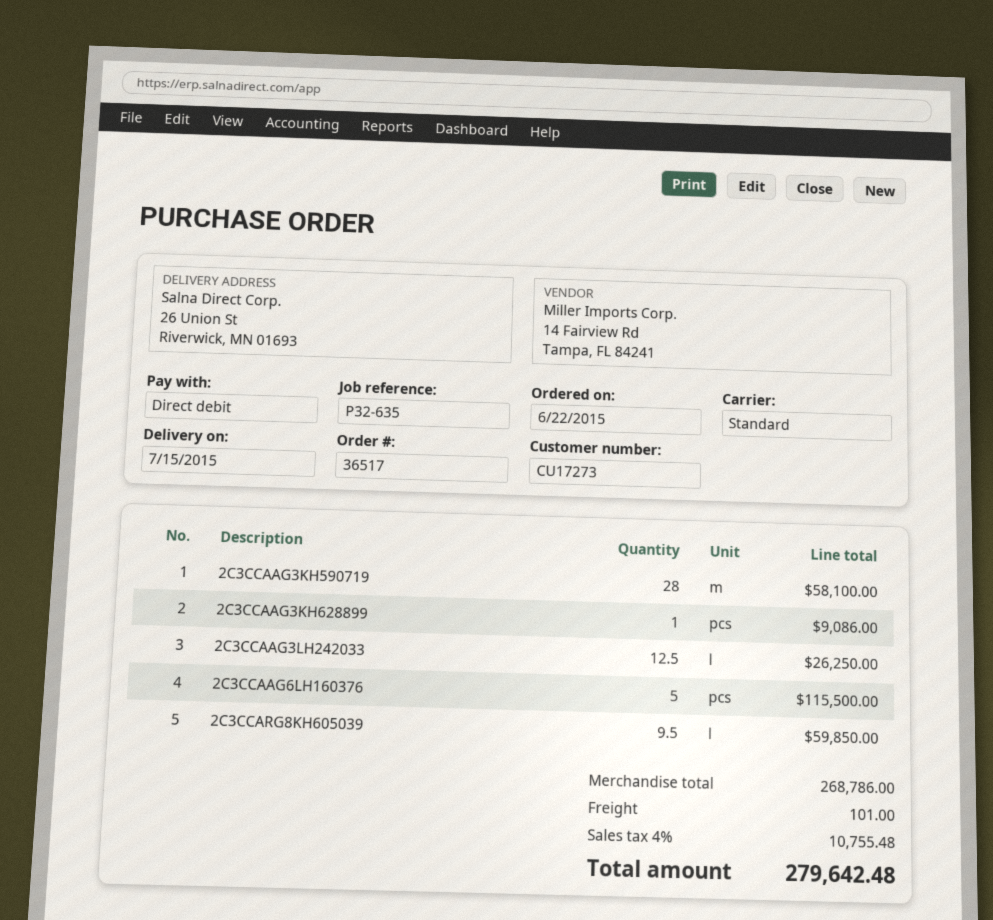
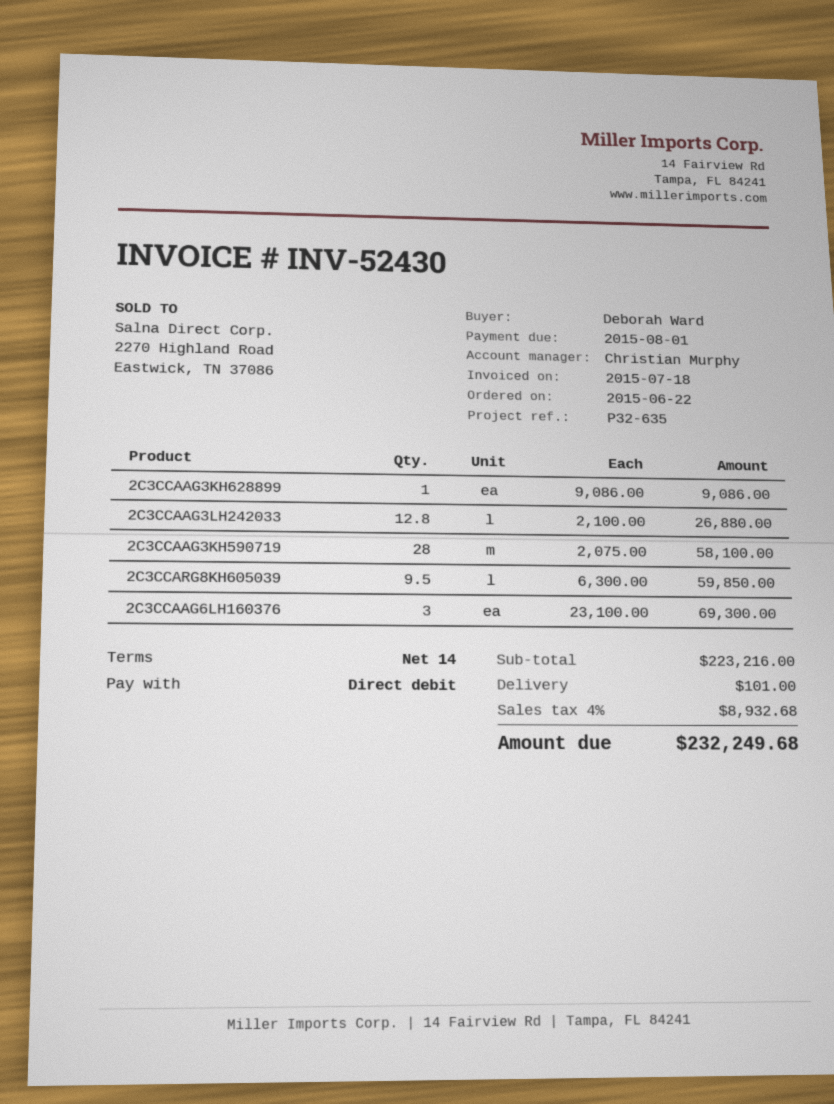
2C3CCAAG3LH242033: 12.5 for 26250.00 -> 12.8 for 26880.00
2C3CCAAG6LH160376: 5 for 115500.00 -> 3 for 69300.00
subtotal: 268786.00 -> 223216.00
tax: 4% = 10755.48 -> 4% = 8932.68
total: 279642.48 -> 232249.68

